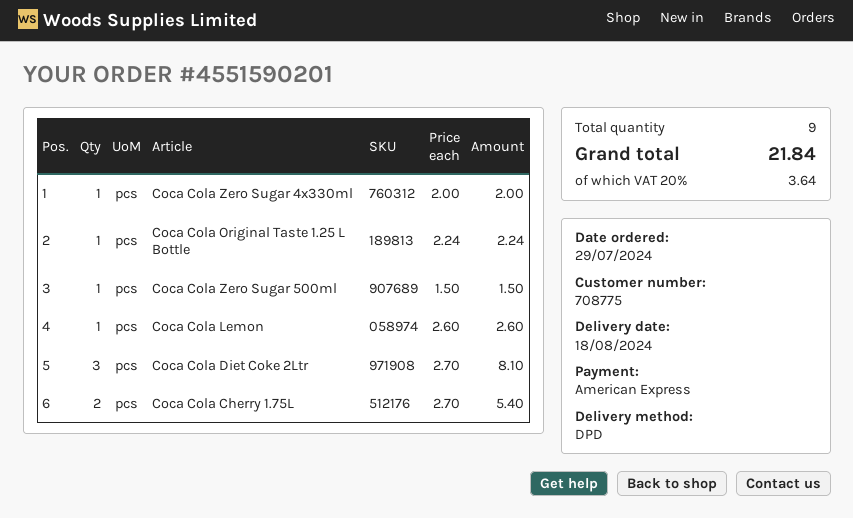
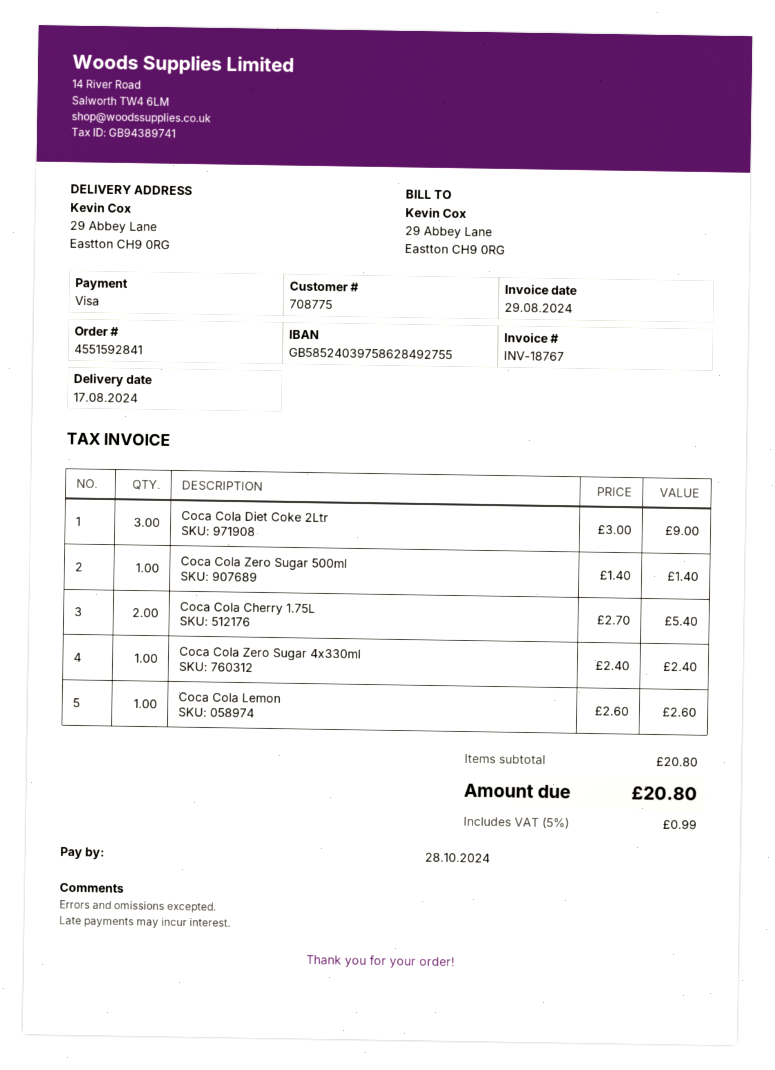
order number: 4551590201 -> 4551592841
delivery date: 2024-08-18 -> 2024-08-17
payment method: American Express -> Visa
Coca Cola Zero Sugar 4x330ml: 1 x 2.00 = 2.00 -> 1 x 2.40 = 2.40
Coca Cola Original Taste 1.25 L Bottle: 1 x 2.24 = 2.24 -> none
Coca Cola Zero Sugar 500ml: 1 x 1.50 = 1.50 -> 1 x 1.40 = 1.40
Coca Cola Diet Coke 2Ltr: 3 x 2.70 = 8.10 -> 3 x 3.00 = 9.00
tax: 20% = 3.64 -> 5% = 0.99
total: 21.84 -> 20.80

